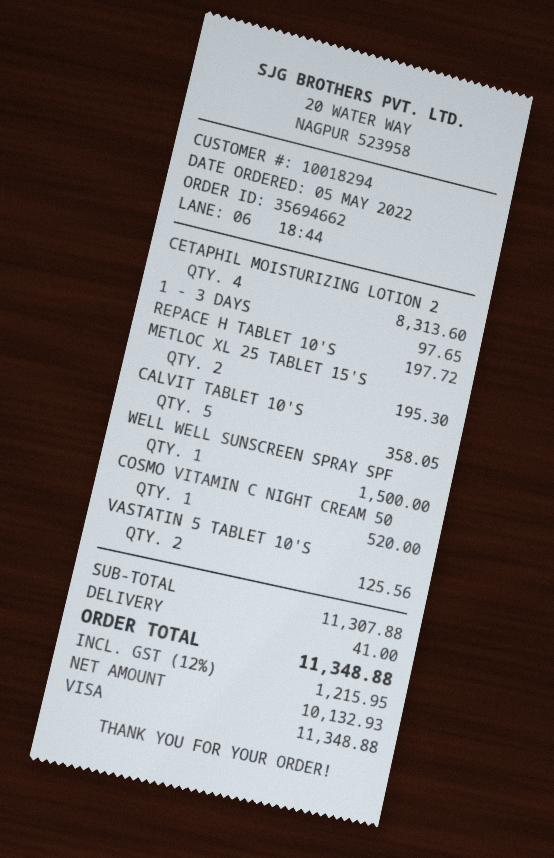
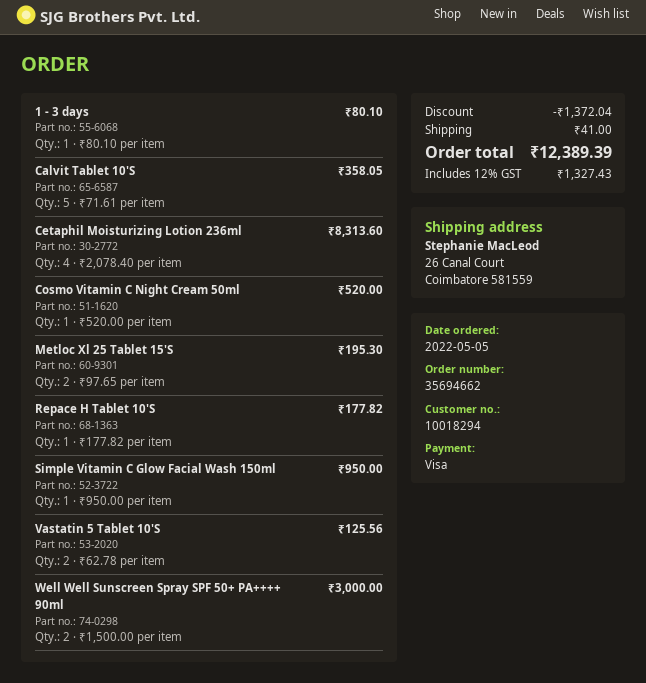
1 - 3 DAYS: 1 for 97.65 -> 1 for 80.10
REPACE H TABLET 10'S: 1 for 197.72 -> 1 for 177.82
WELL WELL SUNSCREEN SPRAY SPF: 1 for 1500.00 -> 2 for 3000.00
Simple Vitamin C Glow Facial Wash 150ml: none -> 1 for 950.00
discount: none -> 1372.04
tax: 12% = 1215.95 -> 12% = 1327.43
total: 11348.88 -> 12389.39

